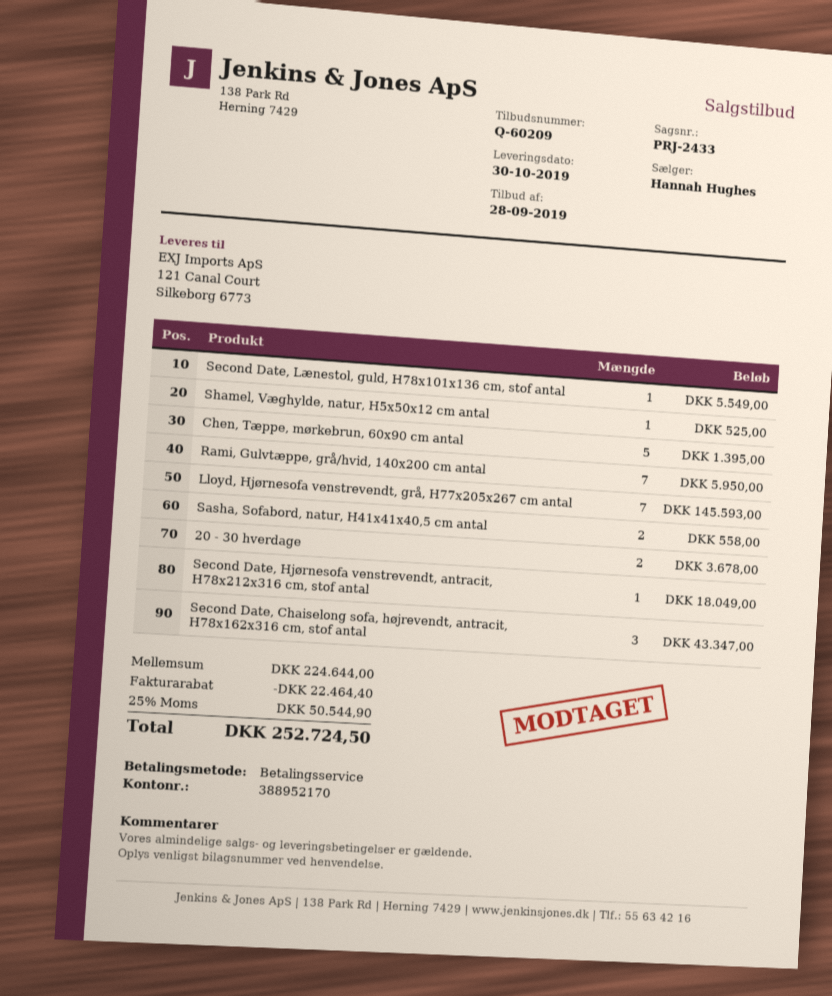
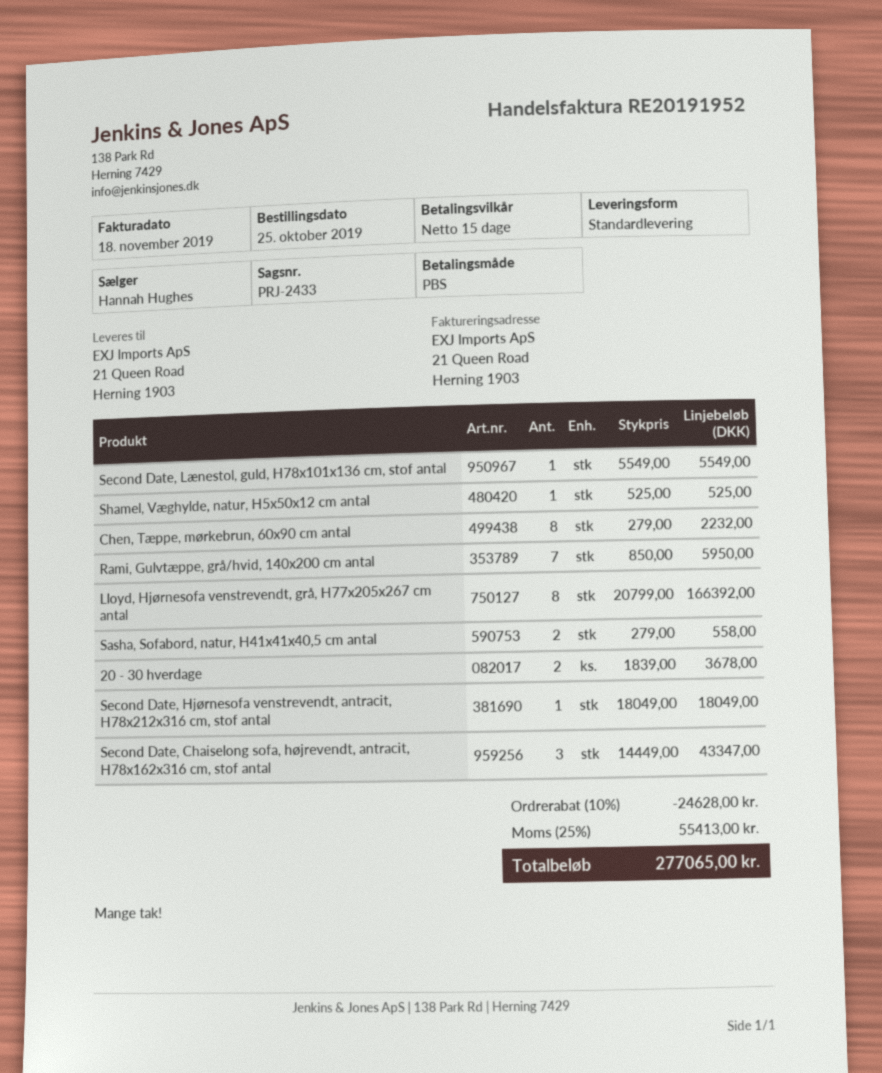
ship to: 121 Canal Court, Silkeborg 6773 -> 21 Queen Road, Herning 1903
Chen, Tæppe, mørkebrun, 60x90 cm antal: 5 for 1395.00 -> 8 for 2232.00
Lloyd, Hjørnesofa venstrevendt, grå, H77x205x267 cm antal: 7 for 145593.00 -> 8 for 166392.00
discount: 22464.40 -> 24628.00
tax: 25% = 50544.90 -> 25% = 55413.00
total: 252724.50 -> 277065.00

